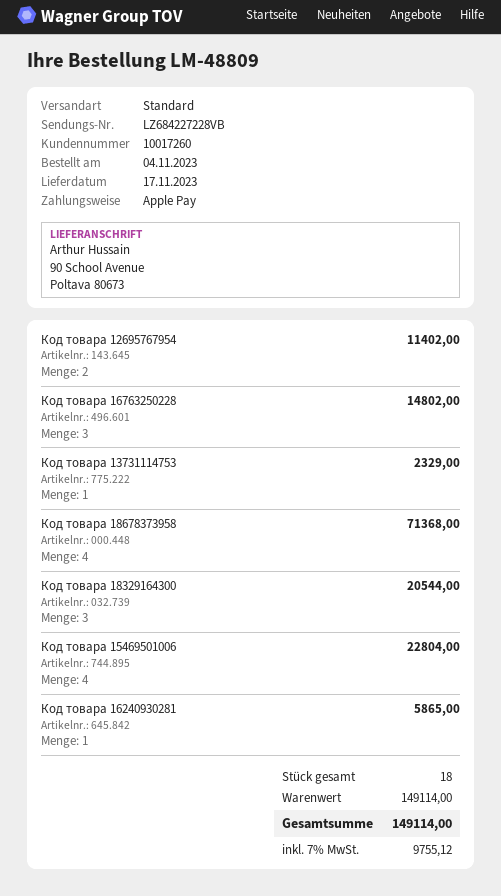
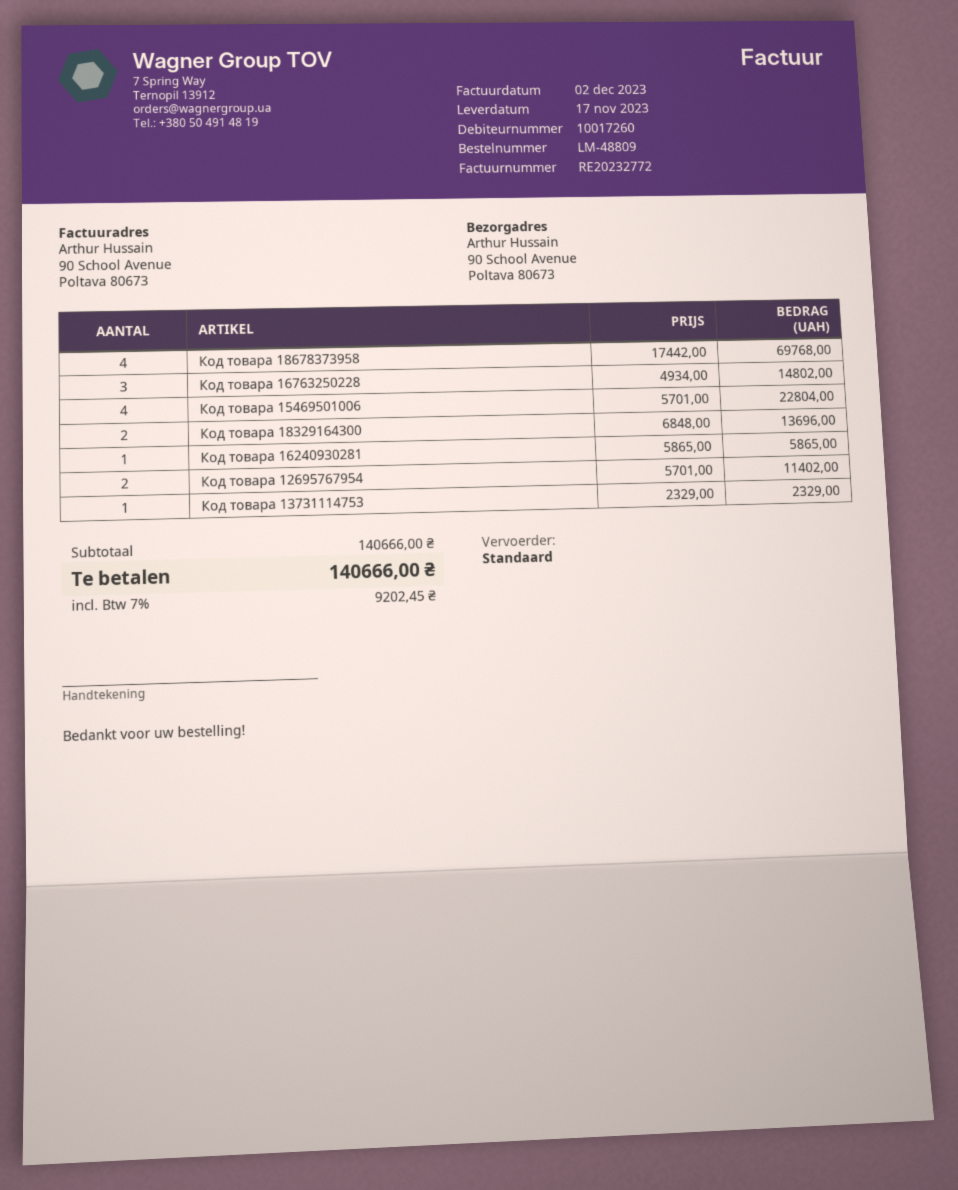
Код товара 18678373958: 4 for 71368.00 -> 4 for 69768.00
Код товара 18329164300: 3 for 20544.00 -> 2 for 13696.00
subtotal: 149114.00 -> 140666.00
tax: 7% = 9755.12 -> 7% = 9202.45
total: 149114.00 -> 140666.00

